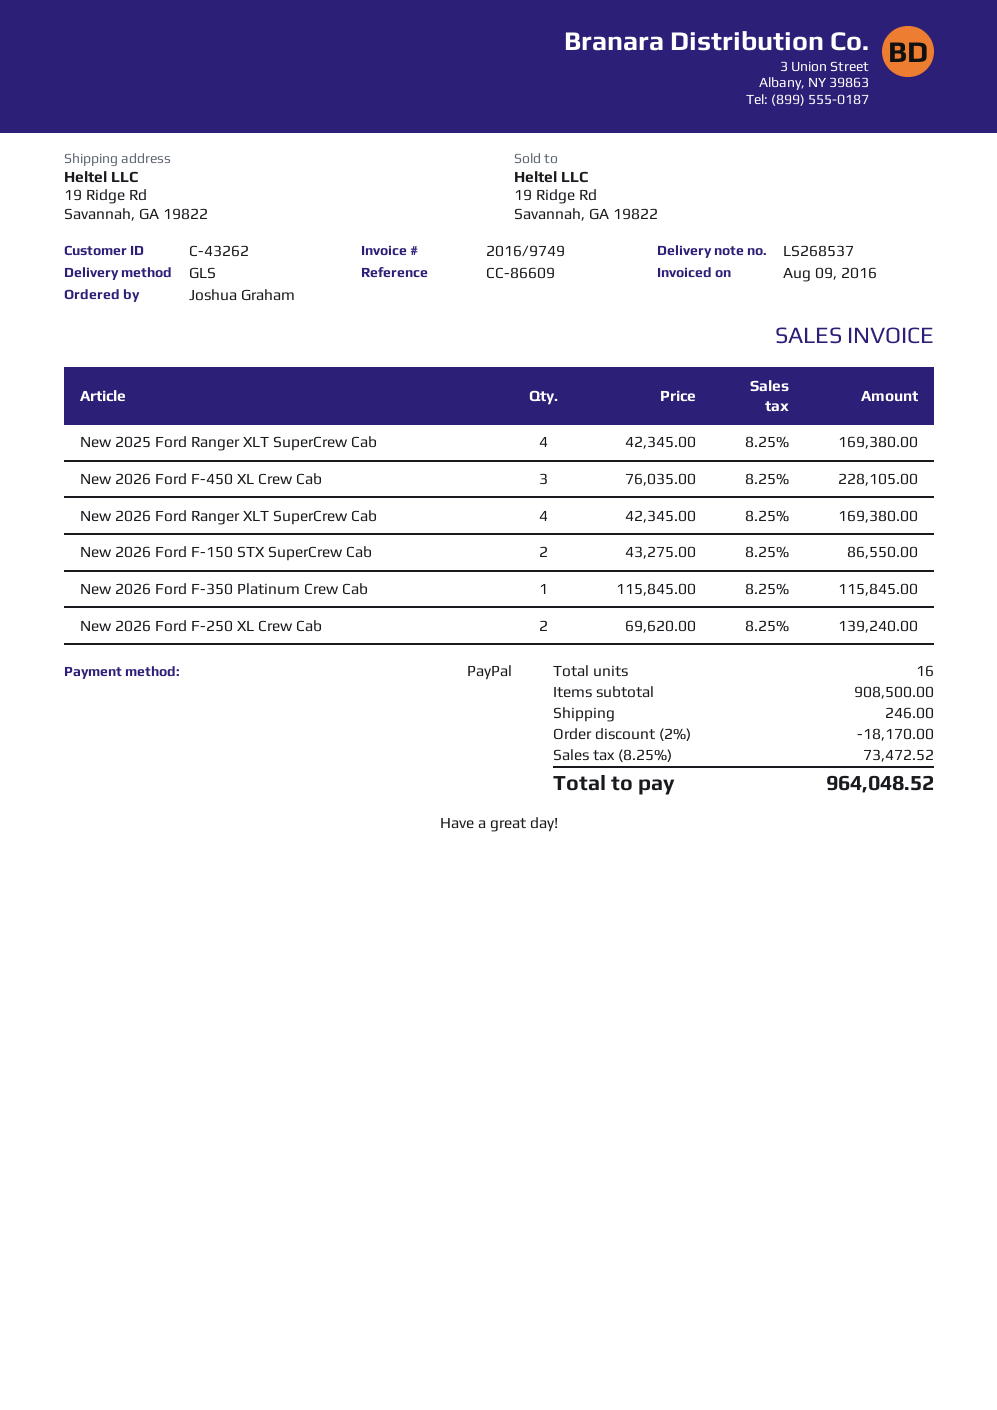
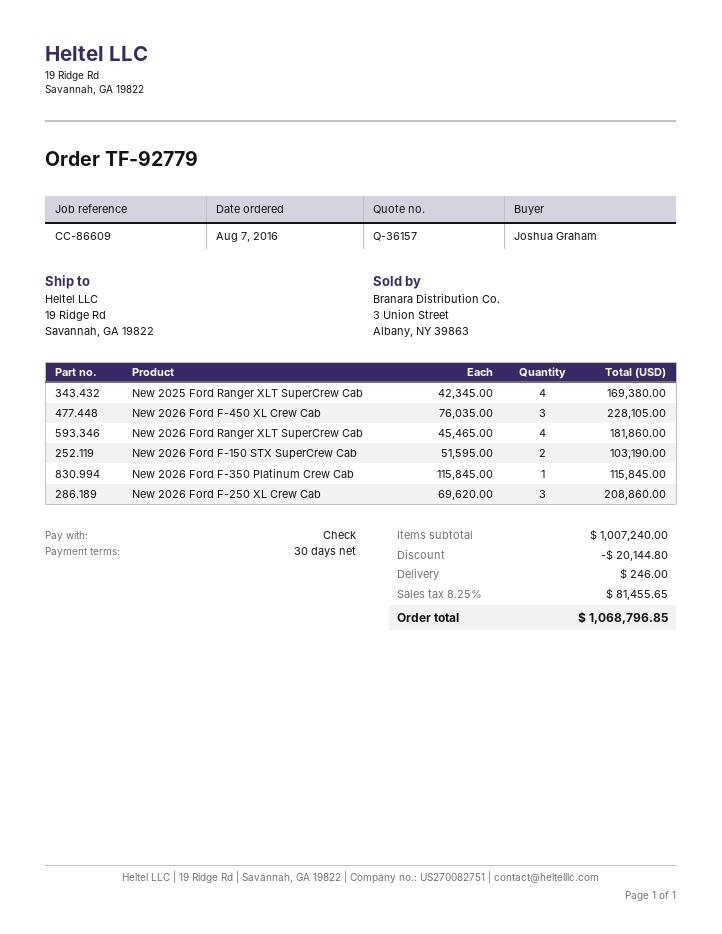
payment method: PayPal -> cheque
New 2026 Ford Ranger XLT SuperCrew Cab: 4 x 42345.00 = 169380.00 -> 4 x 45465.00 = 181860.00
New 2026 Ford F-150 STX SuperCrew Cab: 2 x 43275.00 = 86550.00 -> 2 x 51595.00 = 103190.00
New 2026 Ford F-250 XL Crew Cab: 2 x 69620.00 = 139240.00 -> 3 x 69620.00 = 208860.00
subtotal: 908500.00 -> 1007240.00
discount: 18170.00 -> 20144.80
tax: 8.25% = 73472.52 -> 8.25% = 81455.65
total: 964048.52 -> 1068796.85

